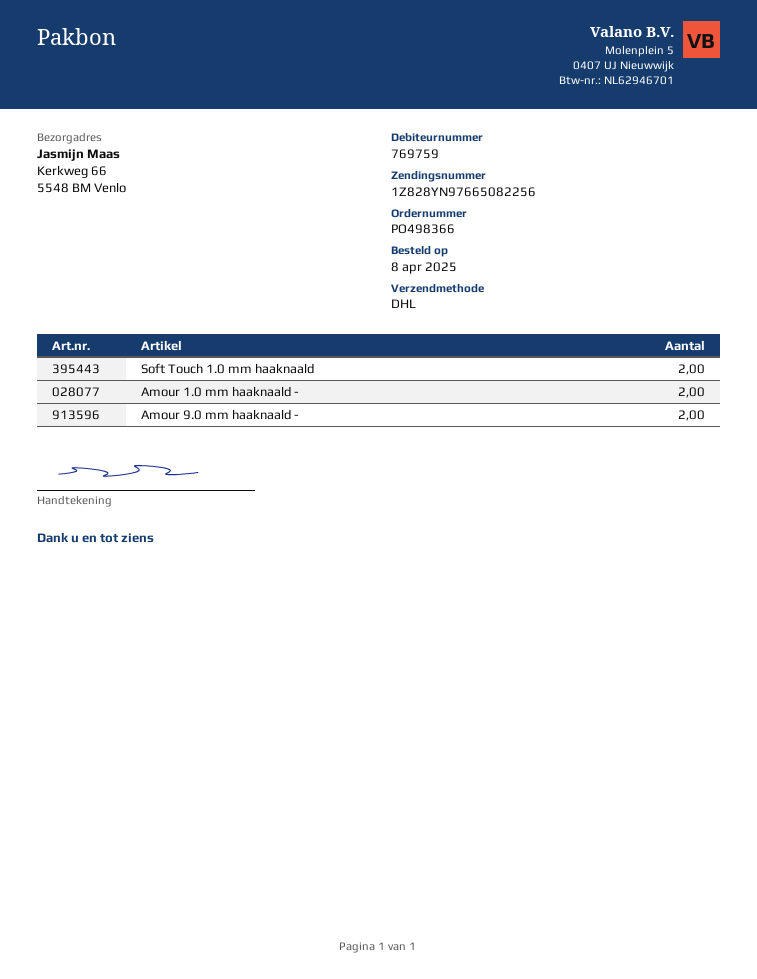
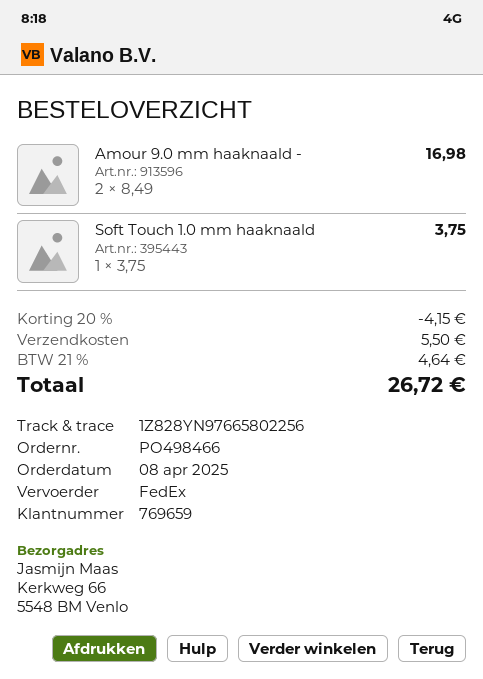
order number: PO498366 -> PO498466
customer number: 769759 -> 769659
shipping method: DHL -> FedEx
tracking number: 1Z828YN97665082256 -> 1Z828YN97665802256
Soft Touch 1.0 mm haaknaald: 2 -> 1
Amour 1.0 mm haaknaald -: 2 -> none

